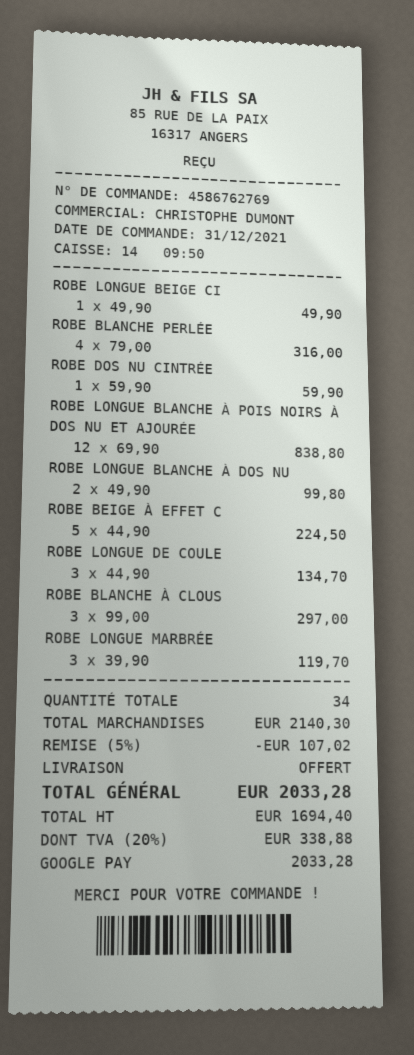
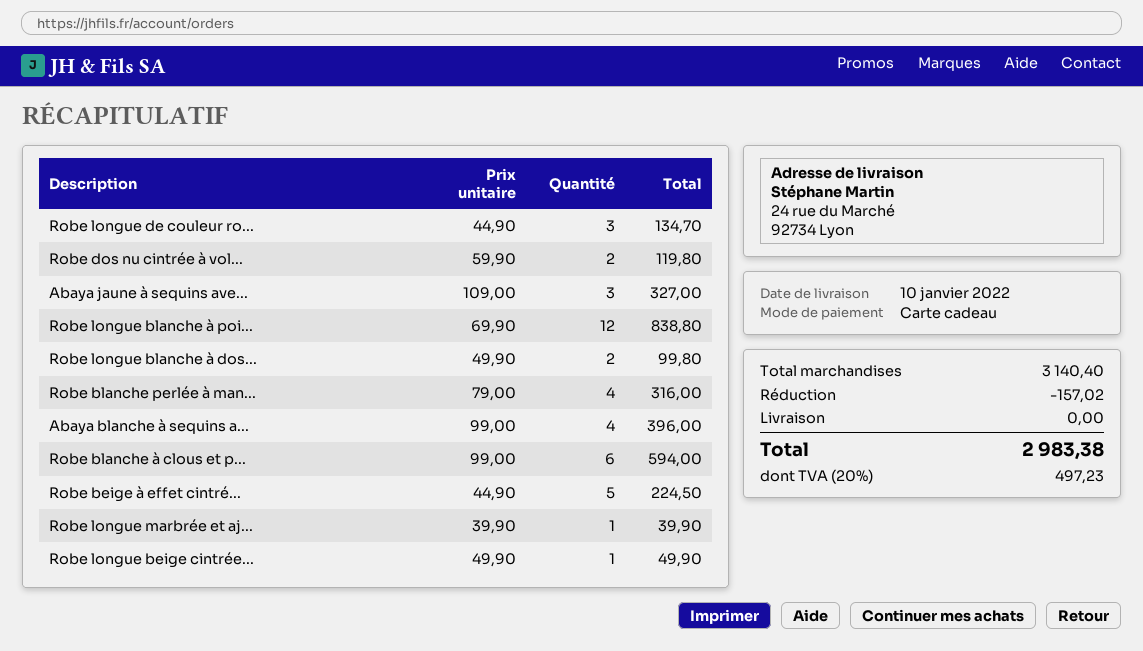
payment method: Google Pay -> gift card
ROBE DOS NU CINTRÉE: 1 x 59.90 = 59.90 -> 2 x 59.90 = 119.80
ROBE BLANCHE À CLOUS: 3 x 99.00 = 297.00 -> 6 x 99.00 = 594.00
ROBE LONGUE MARBRÉE: 3 x 39.90 = 119.70 -> 1 x 39.90 = 39.90
Abaya jaune à sequins ave...: none -> 3 x 109.00 = 327.00
Abaya blanche à sequins a...: none -> 4 x 99.00 = 396.00
subtotal: 2140.30 -> 3140.40
discount: 107.02 -> 157.02
tax: 20% = 338.88 -> 20% = 497.23
total: 2033.28 -> 2983.38

